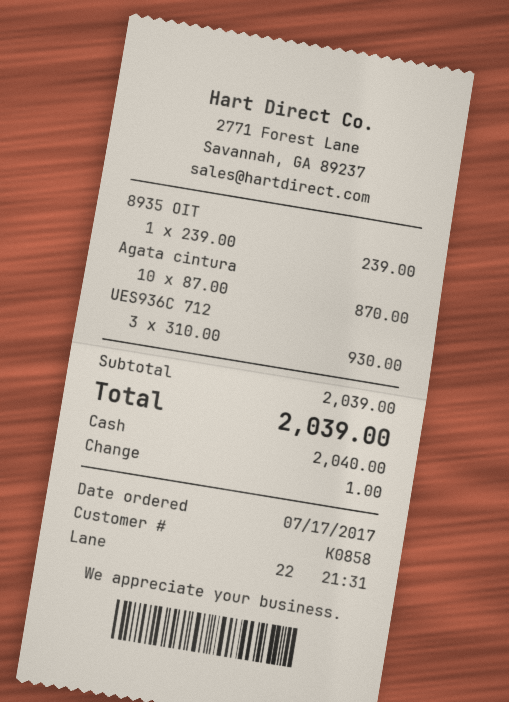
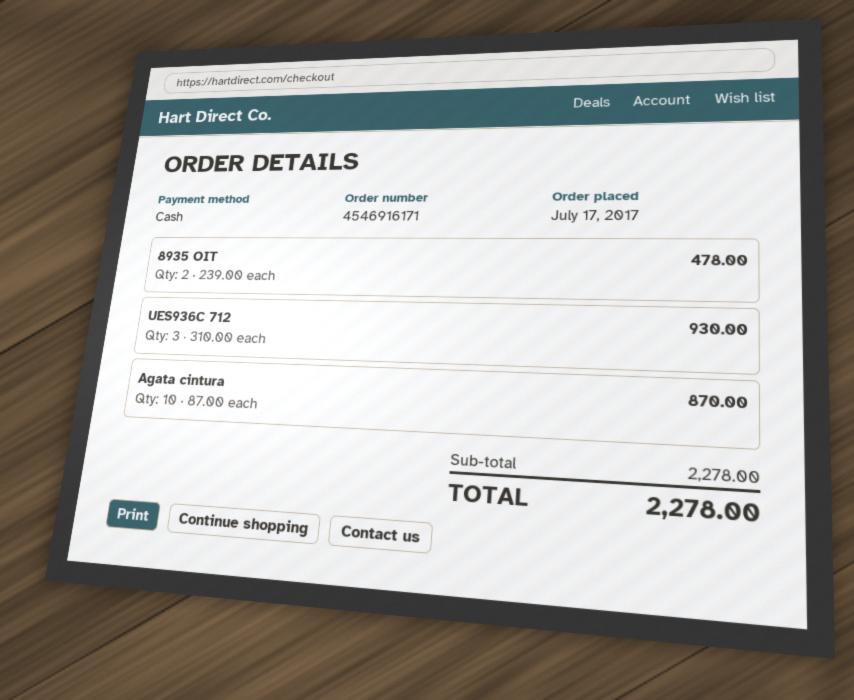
8935 OIT: 1 x 239.00 = 239.00 -> 2 x 239.00 = 478.00
subtotal: 2039.00 -> 2278.00
total: 2039.00 -> 2278.00

